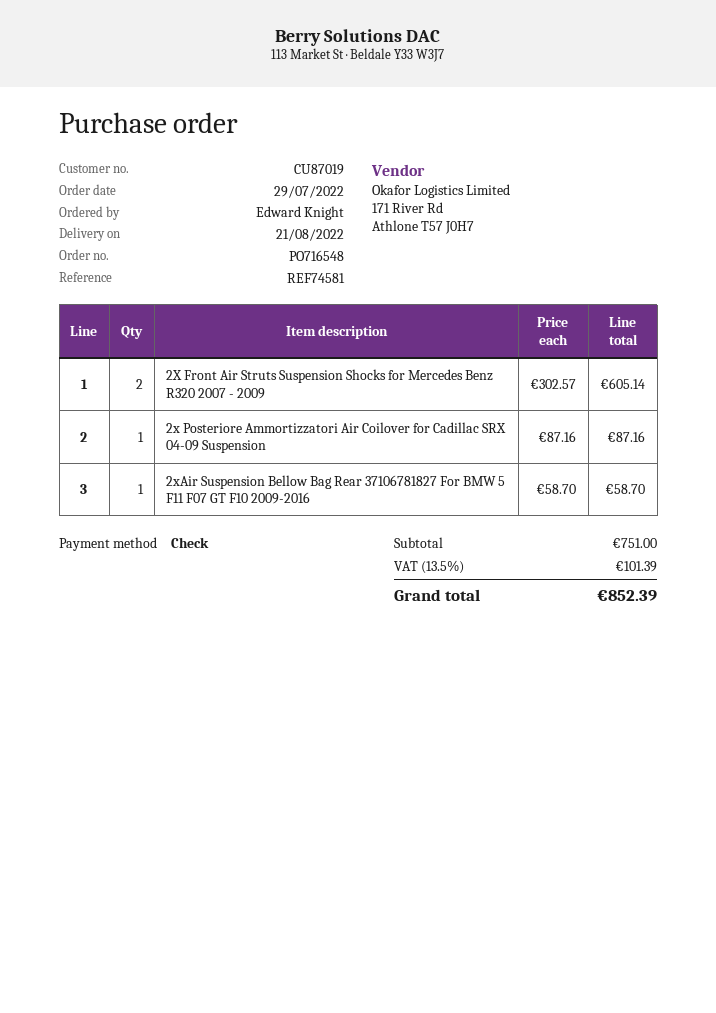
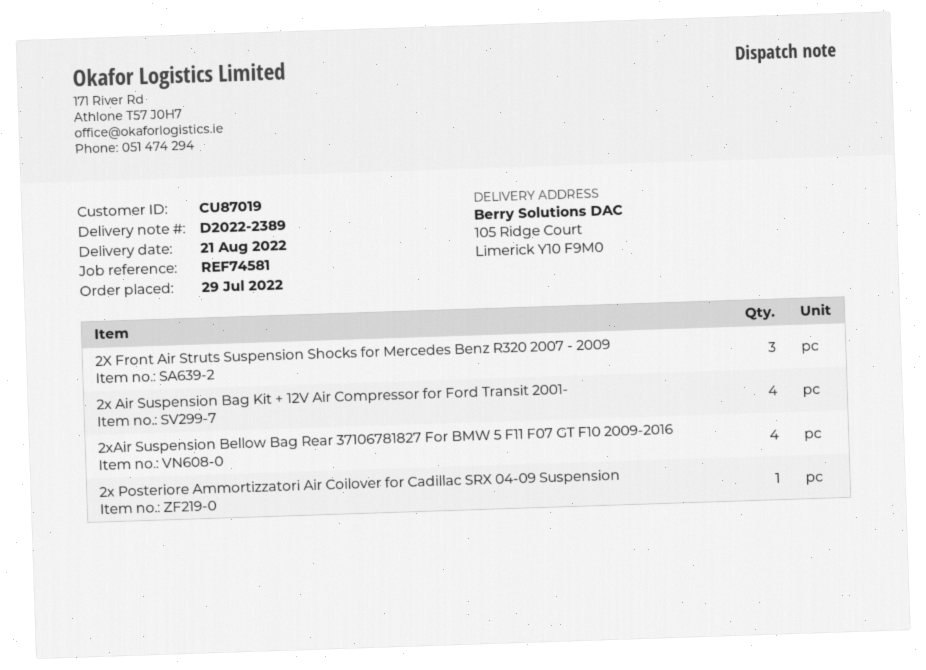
2X Front Air Struts Suspension Shocks for Mercedes Benz R320 2007 - 2009: 2 -> 3
2xAir Suspension Bellow Bag Rear 37106781827 For BMW 5 F11 F07 GT F10 2009-2016: 1 -> 4
2x Air Suspension Bag Kit + 12V Air Compressor for Ford Transit 2001-: none -> 4

